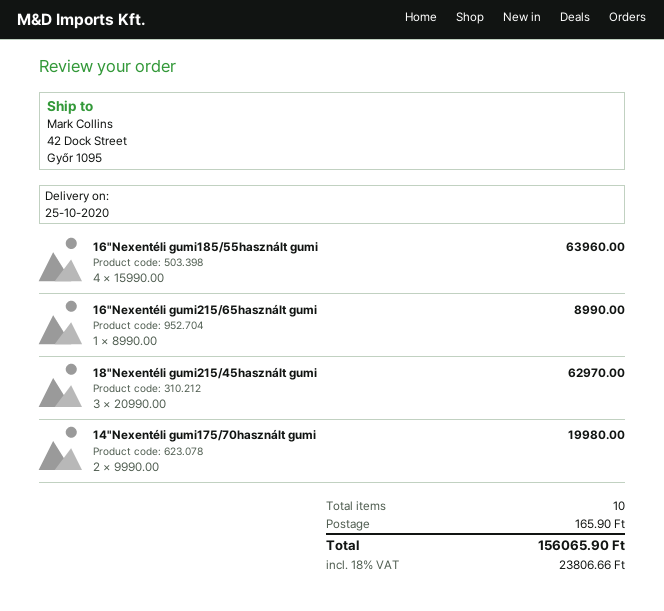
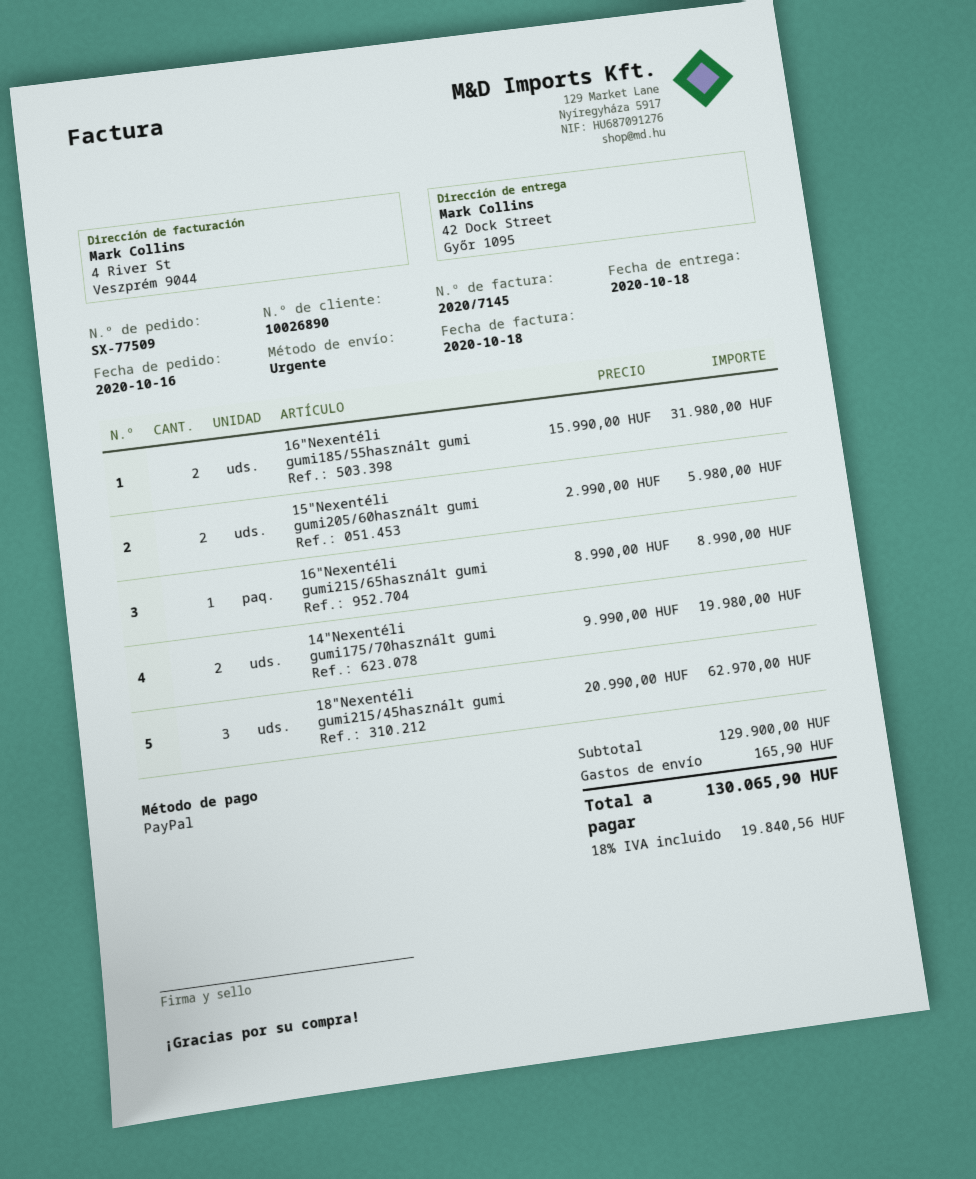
delivery date: 2020-10-25 -> 2020-10-18
16"Nexentéli gumi185/55használt gumi: 4 x 15990.00 = 63960.00 -> 2 x 15990.00 = 31980.00
15"Nexentéli gumi205/60használt gumi: none -> 2 x 2990.00 = 5980.00
tax: 18% = 23806.66 -> 18% = 19840.56
total: 156065.90 -> 130065.90

